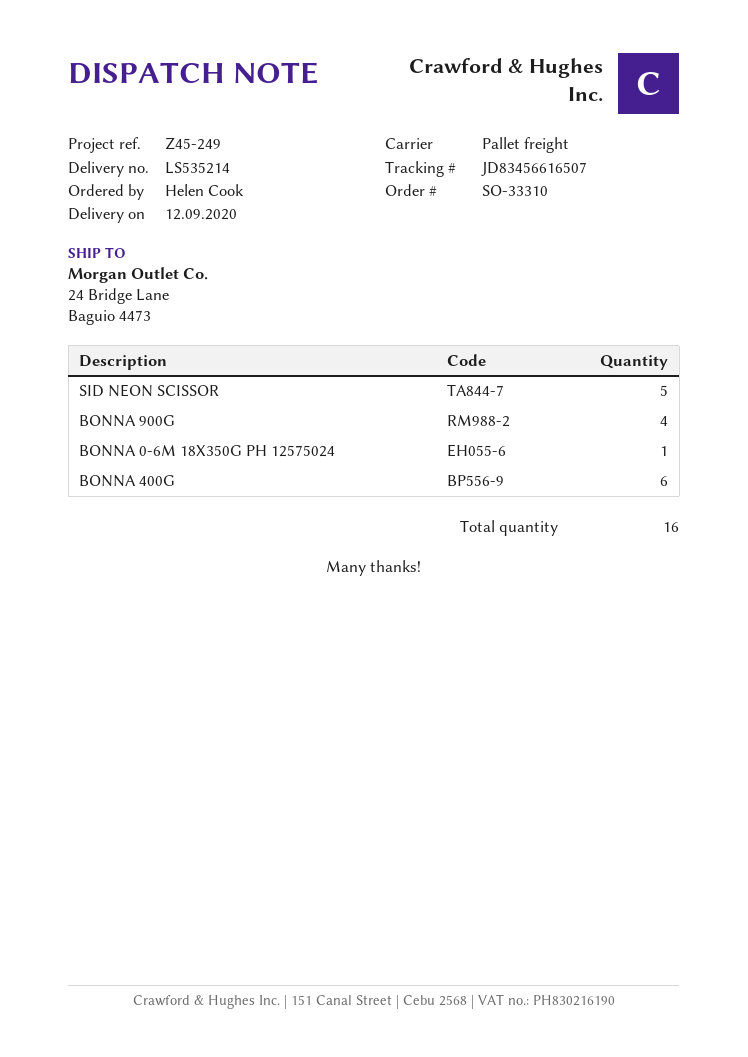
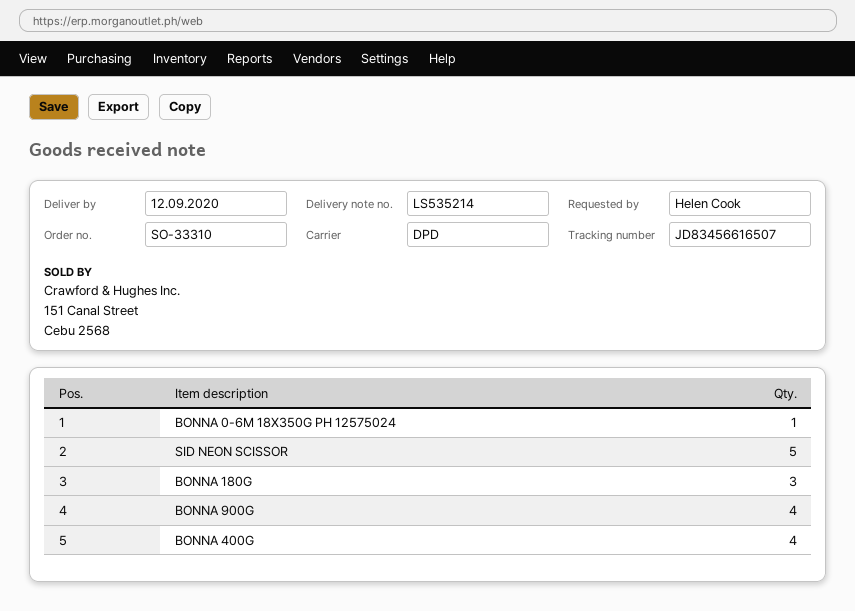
shipping method: pallet freight -> DPD
BONNA 400G: 6 -> 4
BONNA 180G: none -> 3

